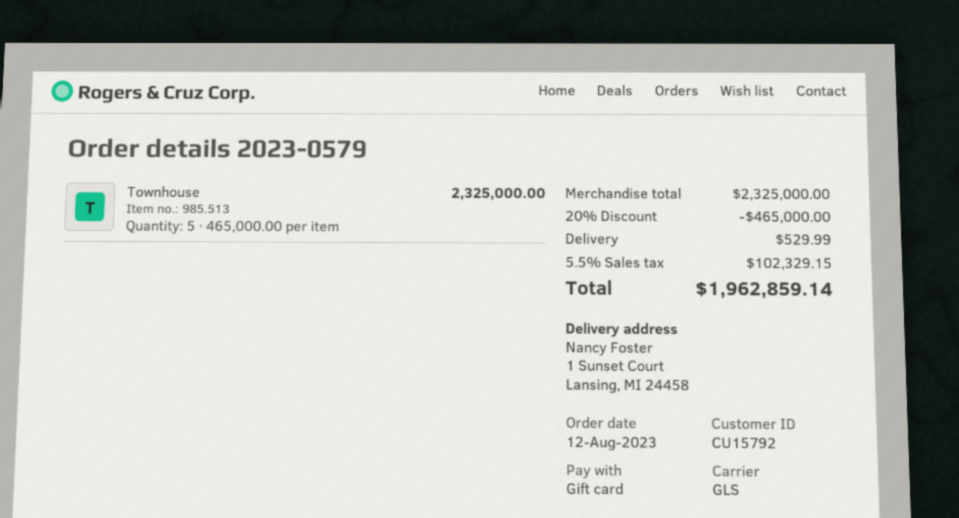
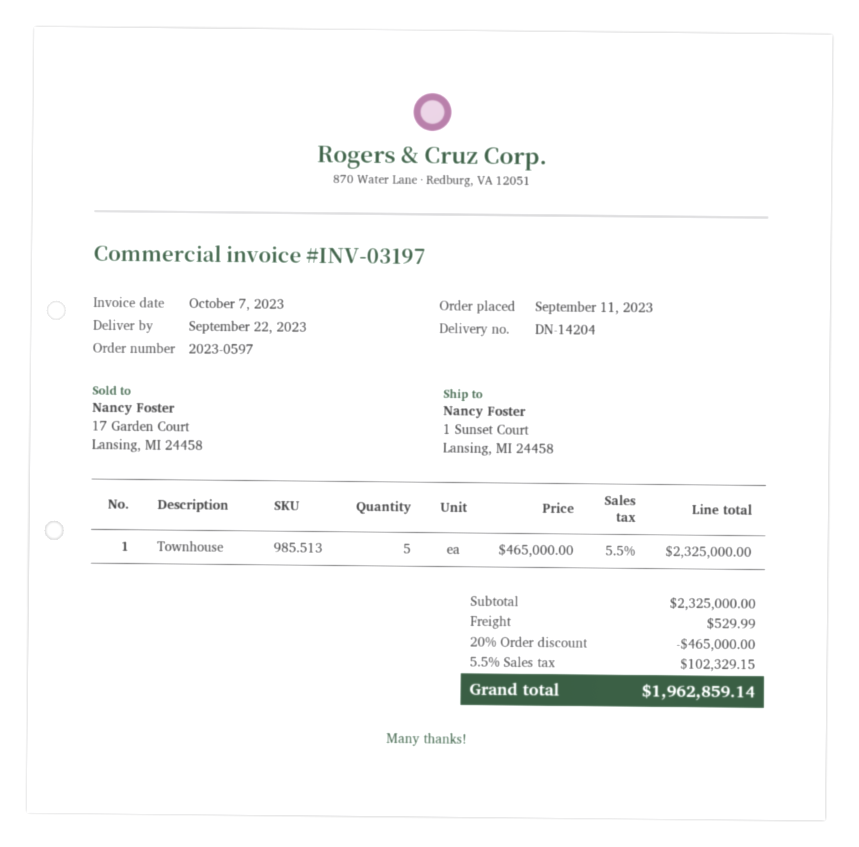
order number: 2023-0579 -> 2023-0597
order date: 2023-08-12 -> 2023-09-11

